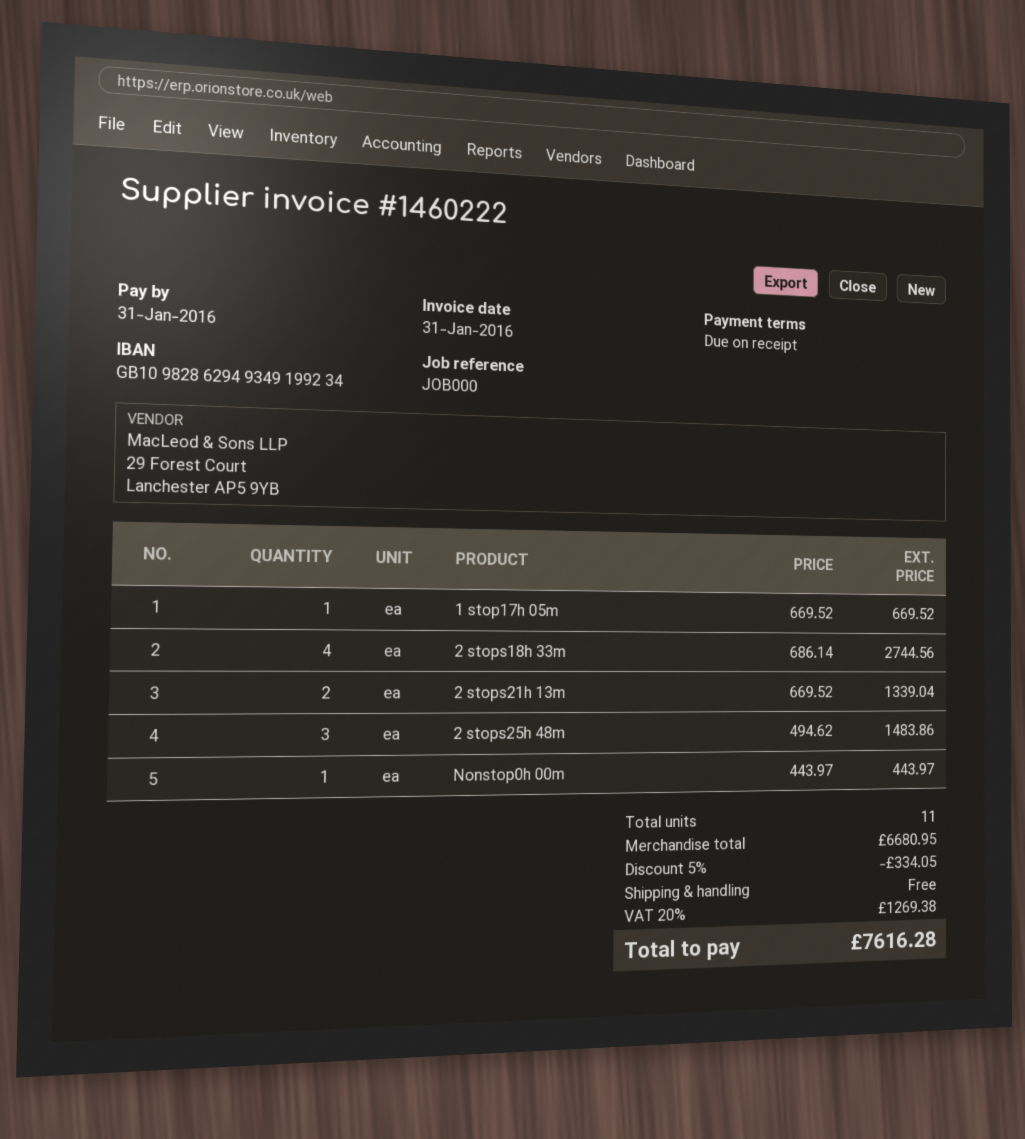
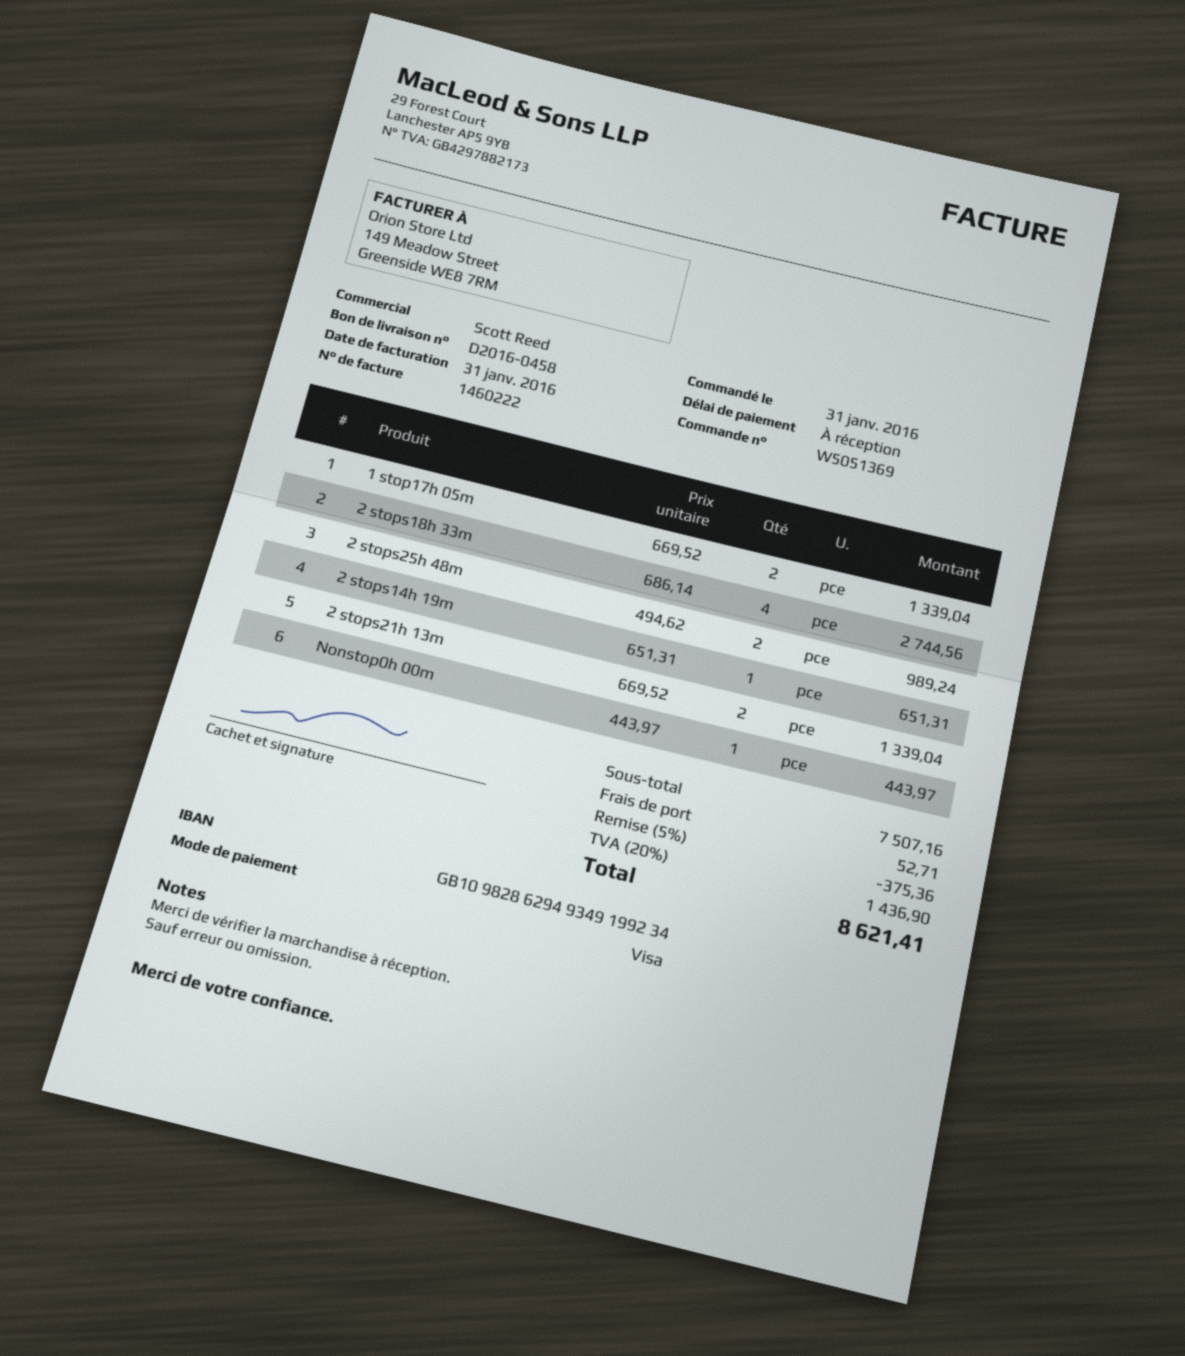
1 stop17h 05m: 1 x 669.52 = 669.52 -> 2 x 669.52 = 1339.04
2 stops25h 48m: 3 x 494.62 = 1483.86 -> 2 x 494.62 = 989.24
2 stops14h 19m: none -> 1 x 651.31 = 651.31
subtotal: 6680.95 -> 7507.16
discount: 5% = 334.05 -> 5% = 375.36
shipping: 0.00 -> 52.71
tax: 20% = 1269.38 -> 20% = 1436.90
total: 7616.28 -> 8621.41

